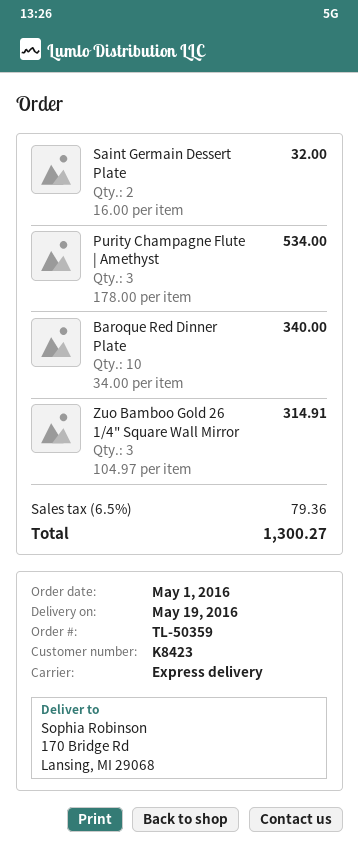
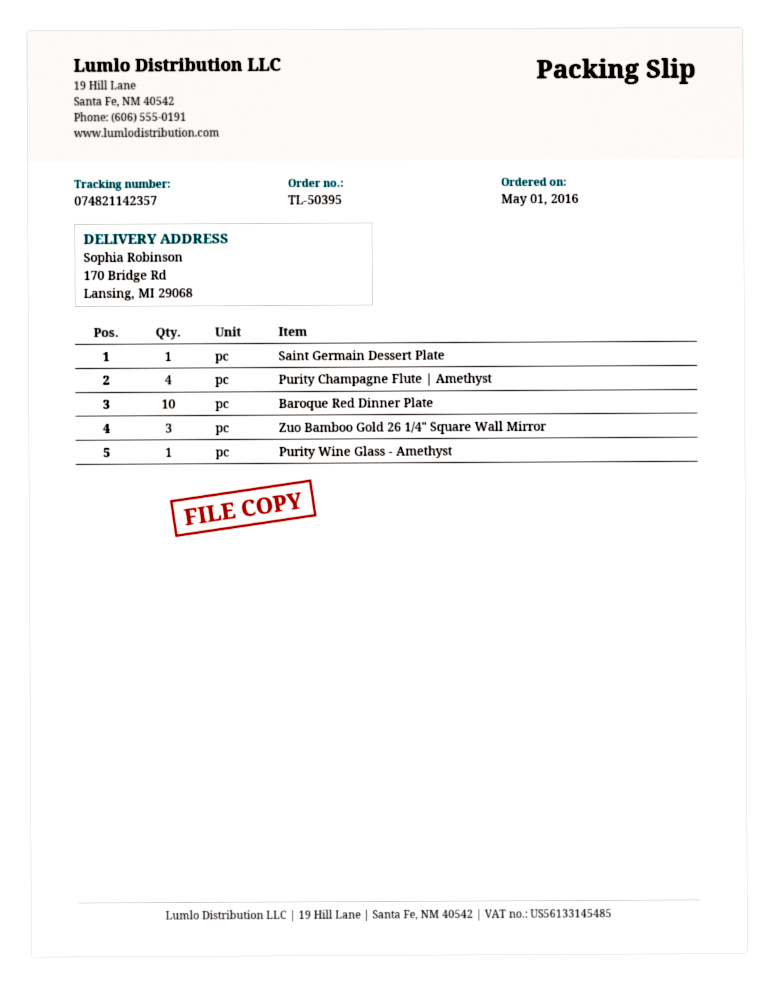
order number: TL-50359 -> TL-50395
Saint Germain Dessert Plate: 2 -> 1
Purity Champagne Flute | Amethyst: 3 -> 4
Purity Wine Glass - Amethyst: none -> 1

